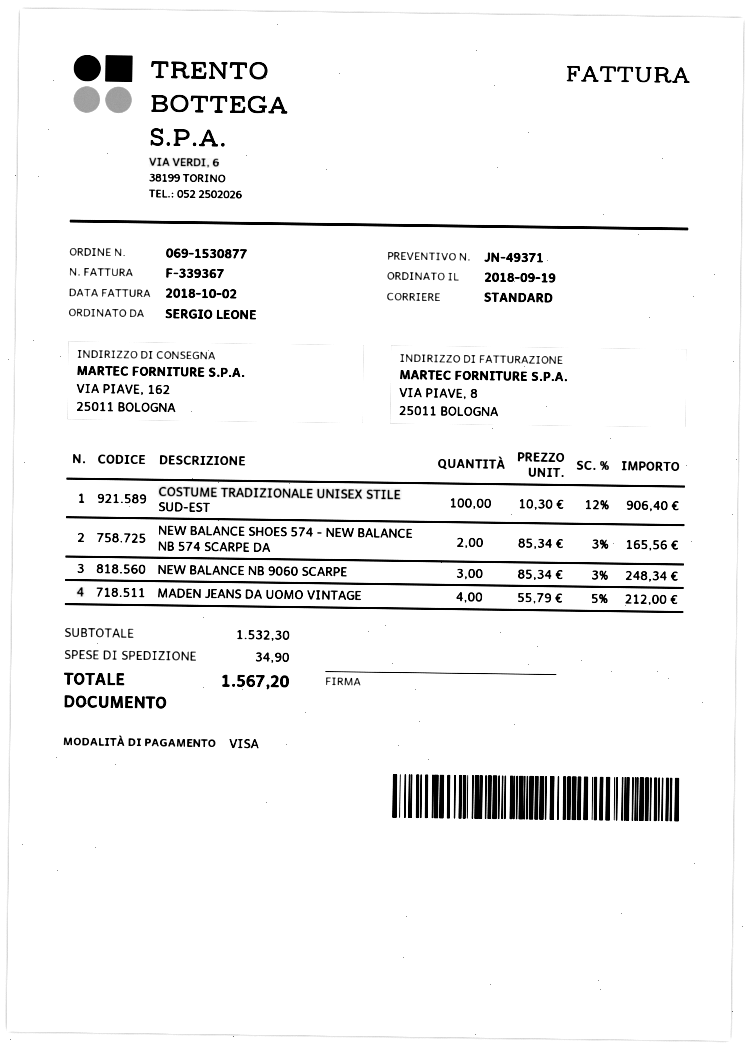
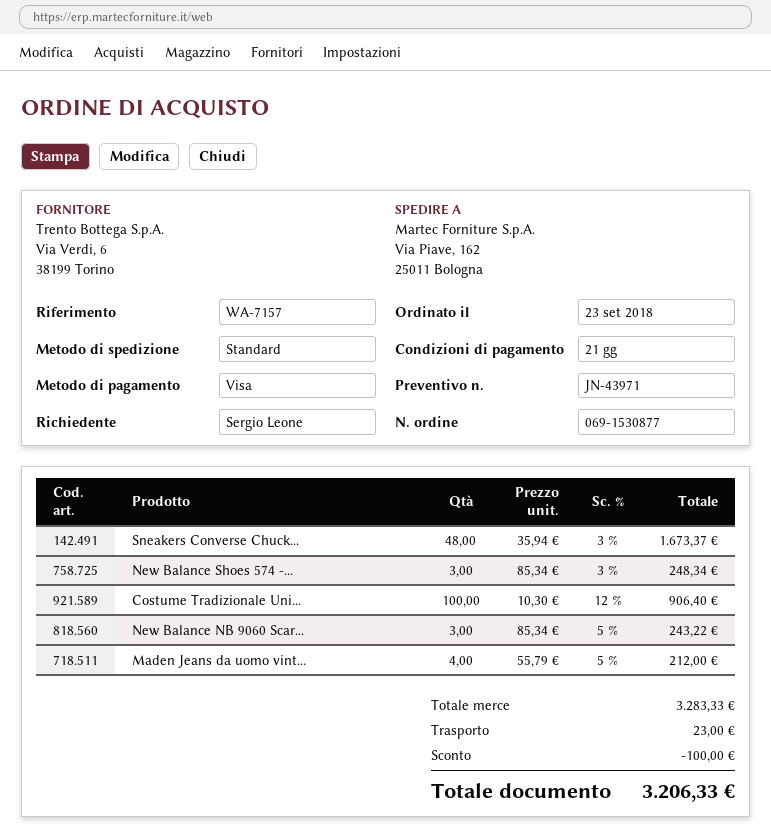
quote number: JN-49371 -> JN-43971
order date: 2018-09-19 -> 2018-09-23
NEW BALANCE SHOES 574 - NEW BALANCE NB 574 SCARPE DA: 2 x 85.34 - 3% = 165.56 -> 3 x 85.34 - 3% = 248.34
NEW BALANCE NB 9060 SCARPE: 3 x 85.34 - 3% = 248.34 -> 3 x 85.34 - 5% = 243.22
Sneakers Converse Chuck...: none -> 48 x 35.94 - 3% = 1673.37
subtotal: 1532.30 -> 3283.33
discount: none -> 100.00
shipping: 34.90 -> 23.00
total: 1567.20 -> 3206.33

